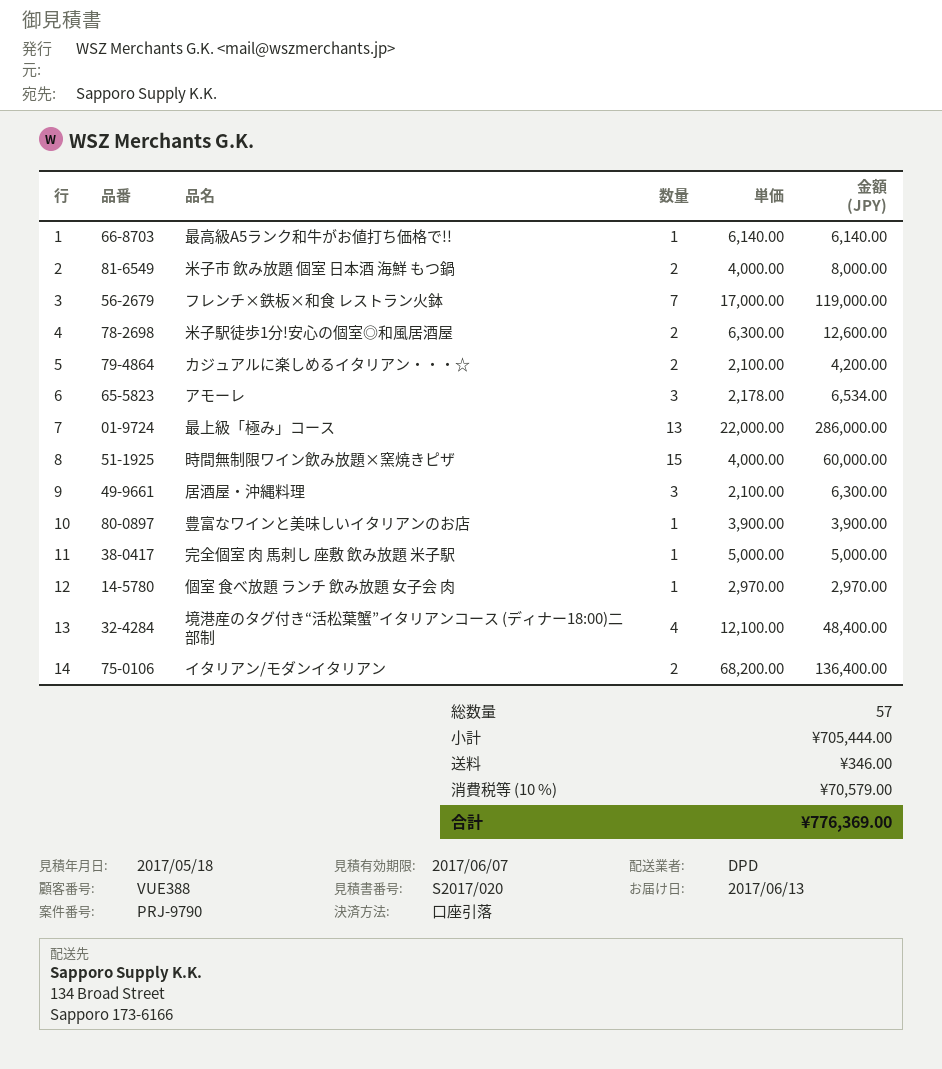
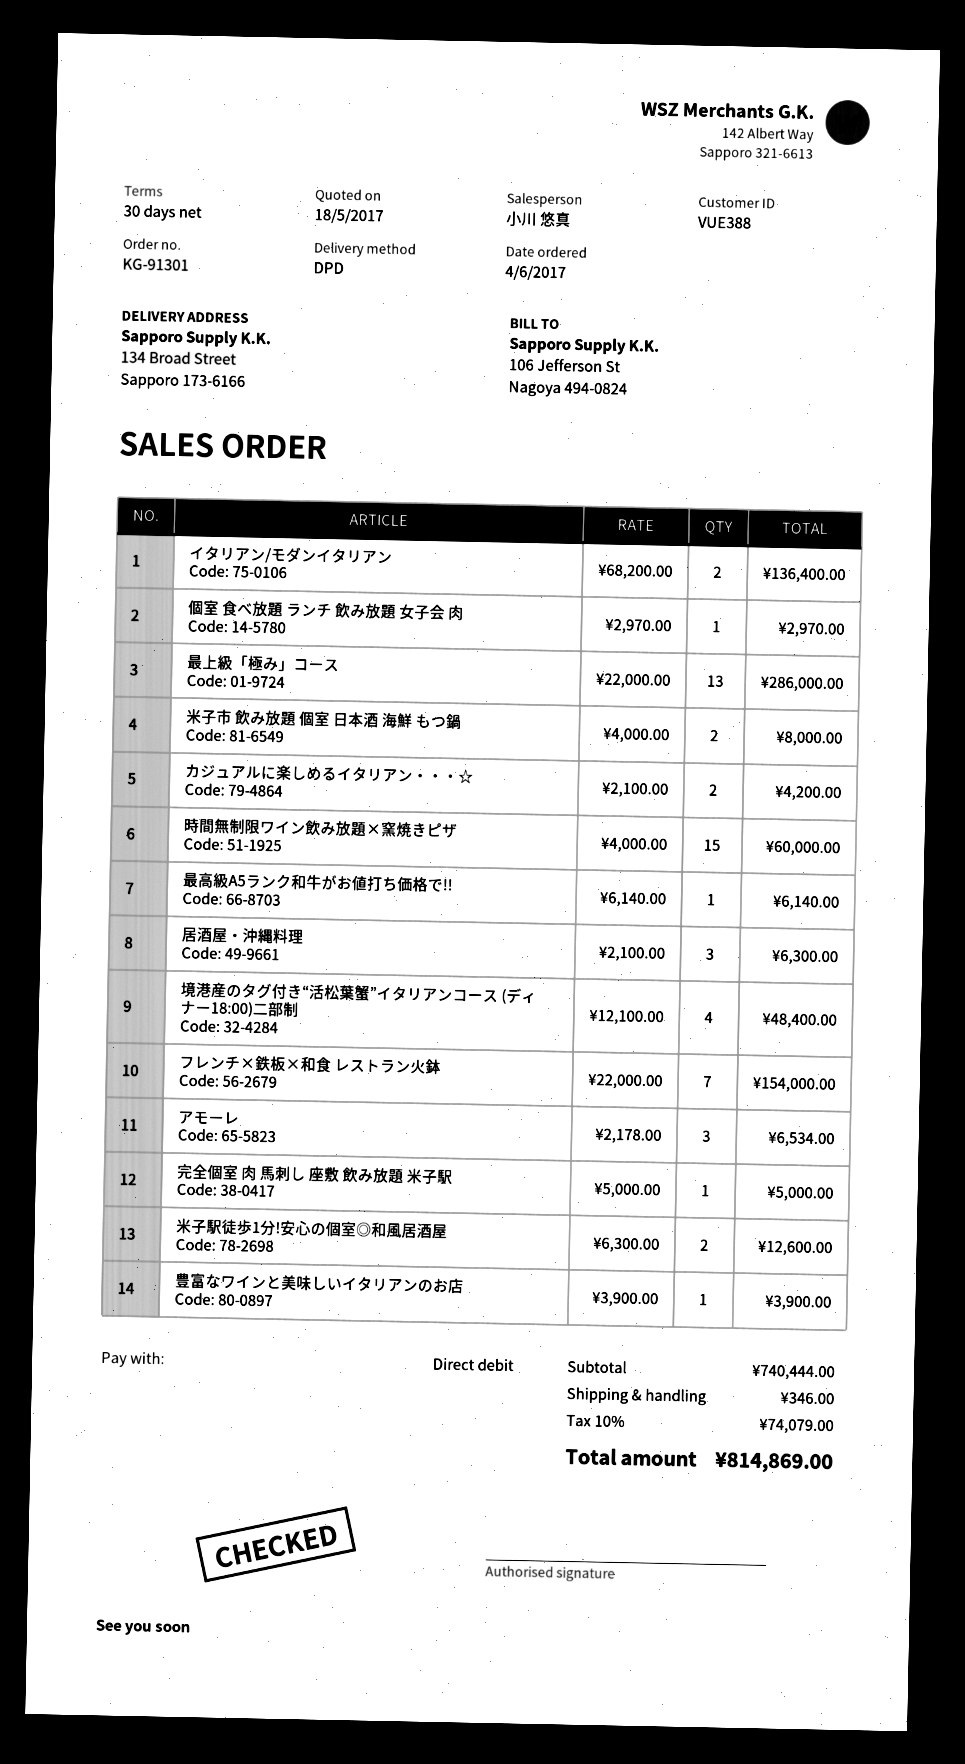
フレンチ×鉄板×和食 レストラン火鉢: 7 x 17000.00 = 119000.00 -> 7 x 22000.00 = 154000.00
subtotal: 705444.00 -> 740444.00
tax: 10% = 70579.00 -> 10% = 74079.00
total: 776369.00 -> 814869.00

